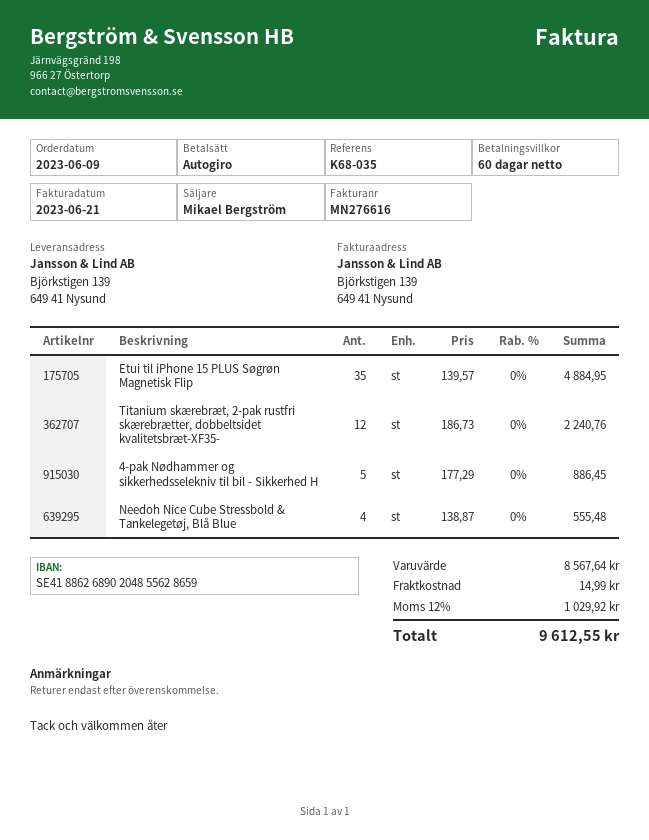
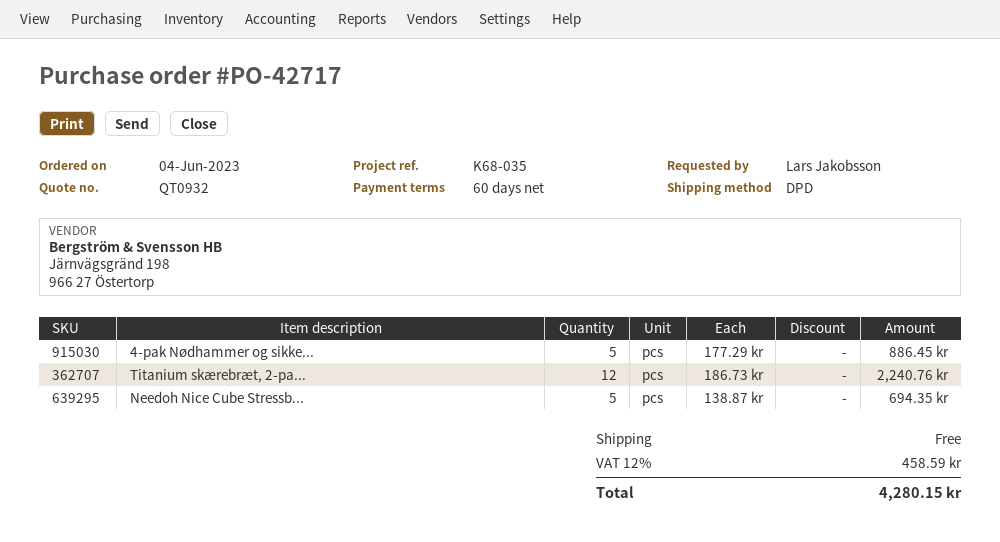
order date: 2023-06-09 -> 2023-06-04
Etui til iPhone 15 PLUS Søgrøn Magnetisk Flip: 35 x 139.57 = 4884.95 -> none
Needoh Nice Cube Stressbold & Tankelegetøj, Blå Blue: 4 x 138.87 = 555.48 -> 5 x 138.87 = 694.35
shipping: 14.99 -> 0.00
tax: 12% = 1029.92 -> 12% = 458.59
total: 9612.55 -> 4280.15

